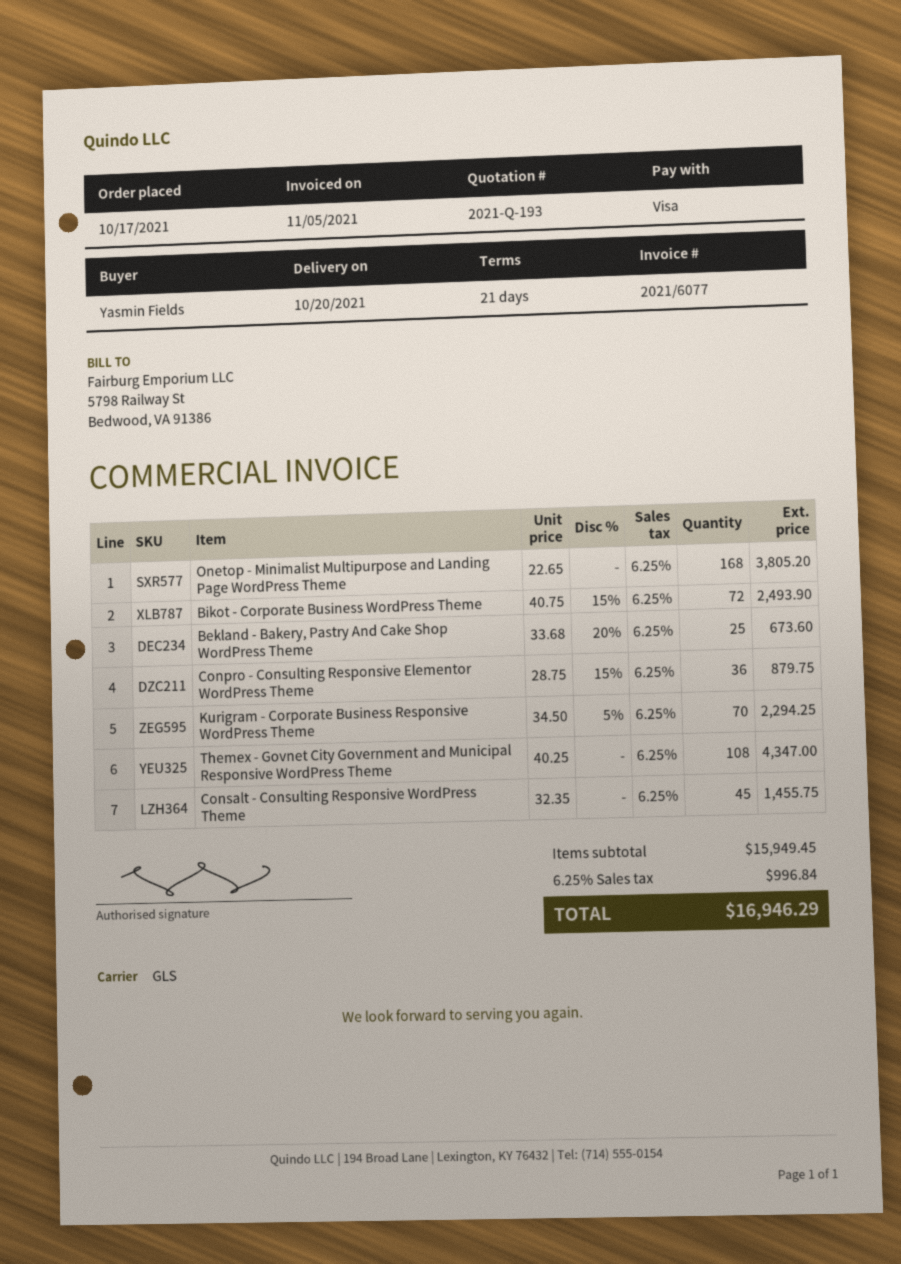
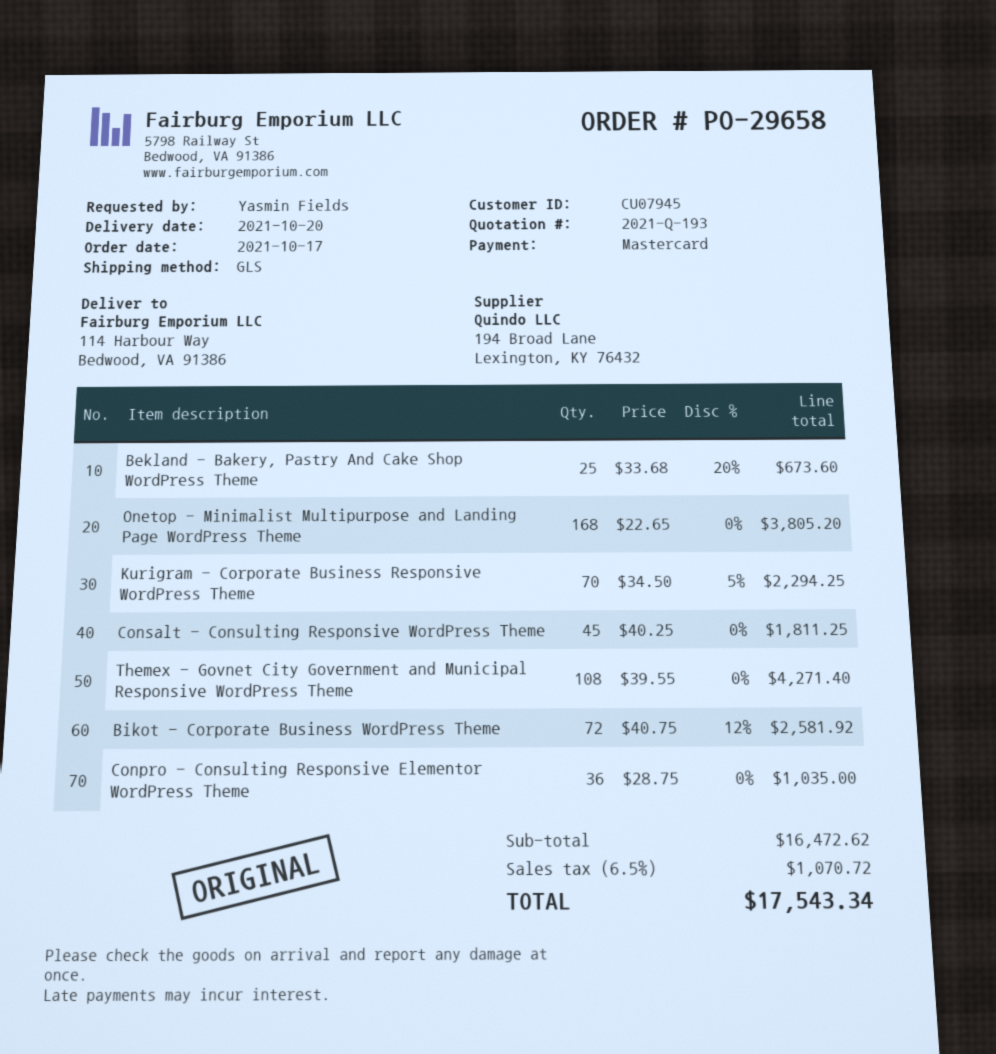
payment method: Visa -> Mastercard
Bikot - Corporate Business WordPress Theme: 72 x 40.75 - 15% = 2493.90 -> 72 x 40.75 - 12% = 2581.92
Conpro - Consulting Responsive Elementor WordPress Theme: 36 x 28.75 - 15% = 879.75 -> 36 x 28.75 = 1035.00
Themex - Govnet City Government and Municipal Responsive WordPress Theme: 108 x 40.25 = 4347.00 -> 108 x 39.55 = 4271.40
Consalt - Consulting Responsive WordPress Theme: 45 x 32.35 = 1455.75 -> 45 x 40.25 = 1811.25
subtotal: 15949.45 -> 16472.62
tax: 6.25% = 996.84 -> 6.5% = 1070.72
total: 16946.29 -> 17543.34

